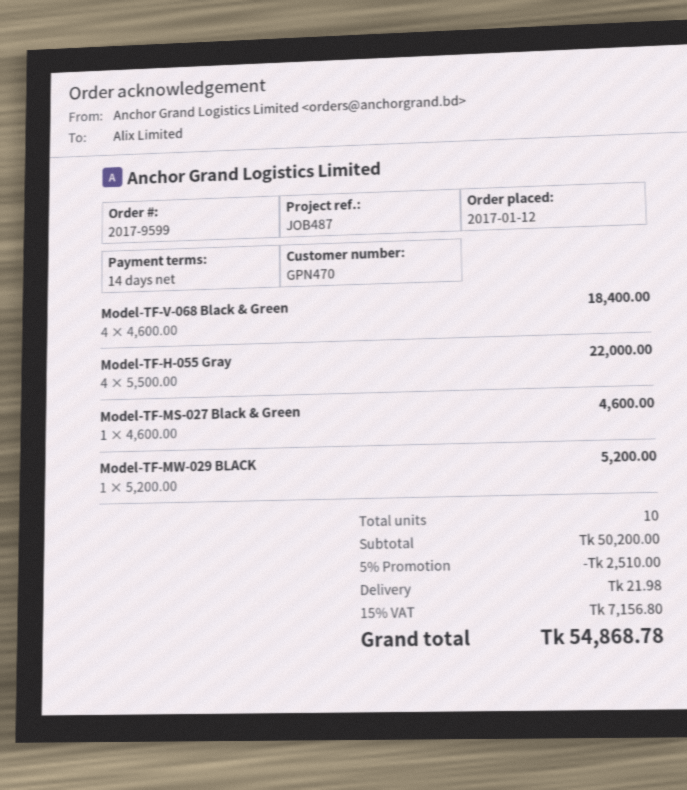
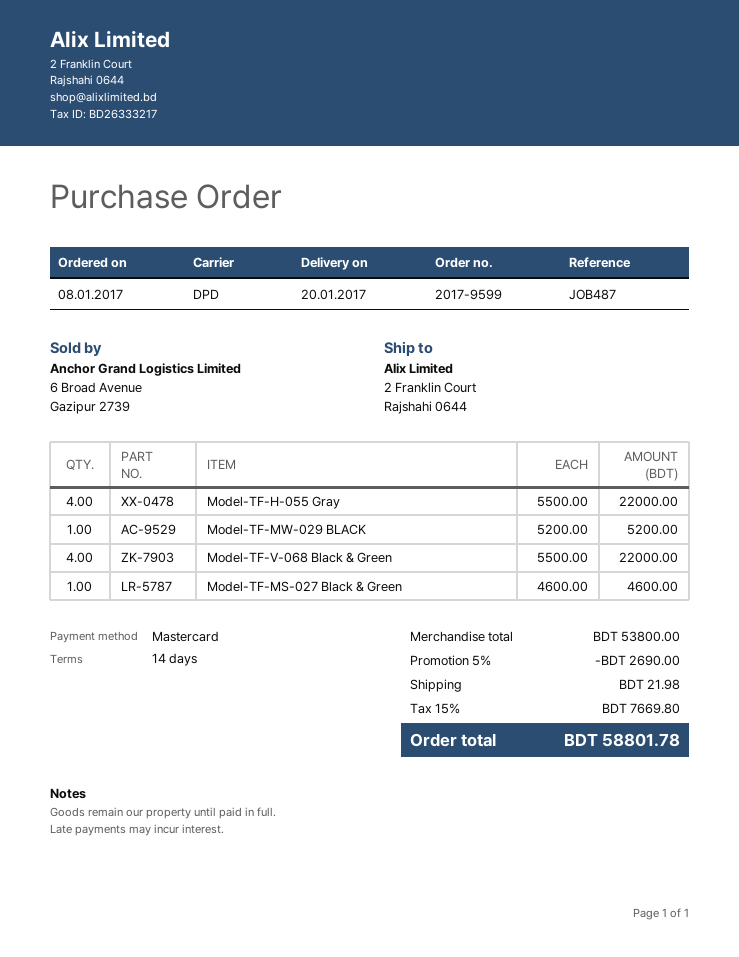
order date: 2017-01-12 -> 2017-01-08
Model-TF-V-068 Black & Green: 4 x 4600.00 = 18400.00 -> 4 x 5500.00 = 22000.00
subtotal: 50200.00 -> 53800.00
discount: 5% = 2510.00 -> 5% = 2690.00
tax: 15% = 7156.80 -> 15% = 7669.80
total: 54868.78 -> 58801.78

